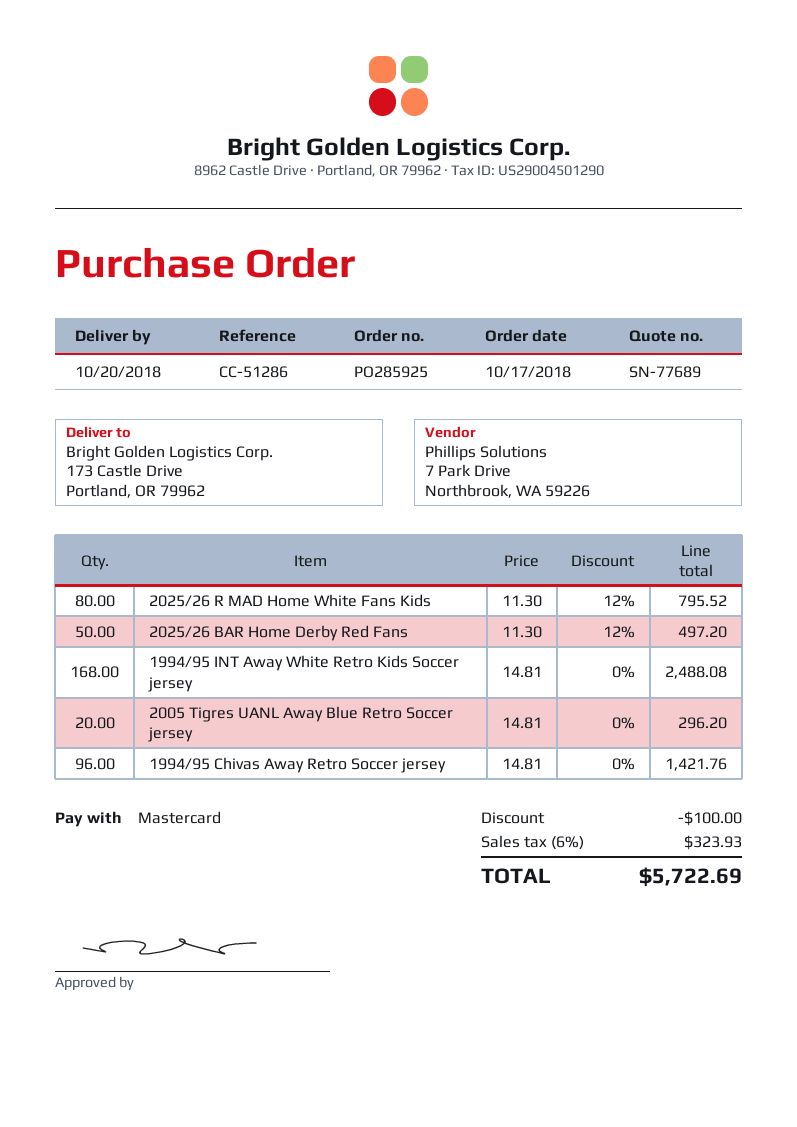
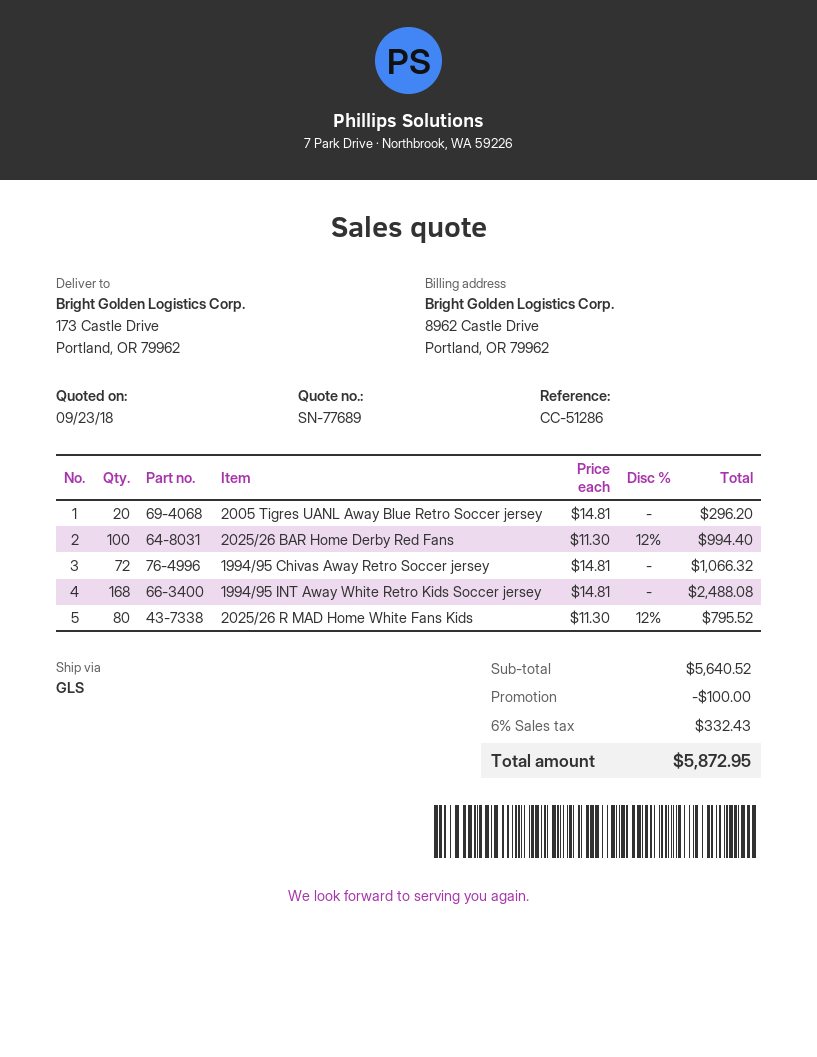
2025/26 BAR Home Derby Red Fans: 50 x 11.30 - 12% = 497.20 -> 100 x 11.30 - 12% = 994.40
1994/95 Chivas Away Retro Soccer jersey: 96 x 14.81 = 1421.76 -> 72 x 14.81 = 1066.32
tax: 6% = 323.93 -> 6% = 332.43
total: 5722.69 -> 5872.95

